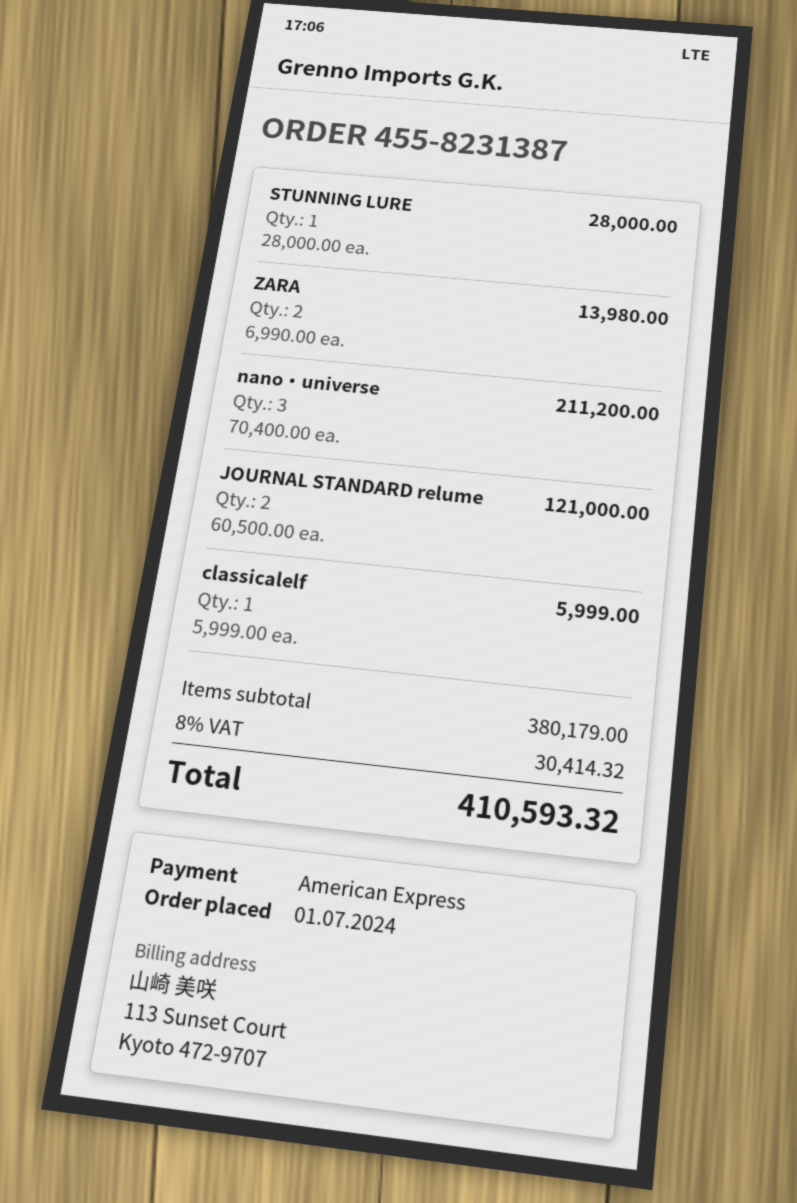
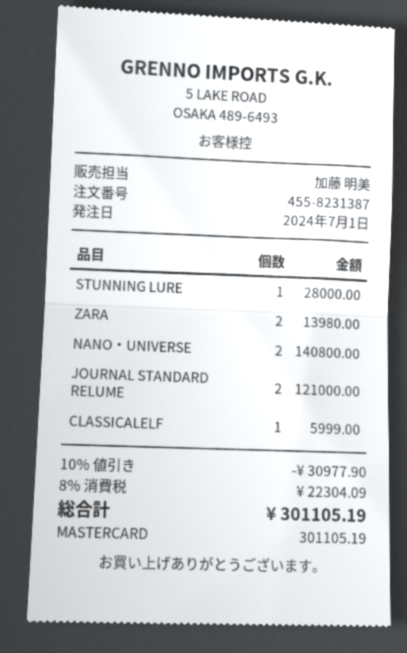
payment method: American Express -> Mastercard
nano・universe: 3 for 211200.00 -> 2 for 140800.00
discount: none -> 10% = 30977.90
tax: 8% = 30414.32 -> 8% = 22304.09
total: 410593.32 -> 301105.19

